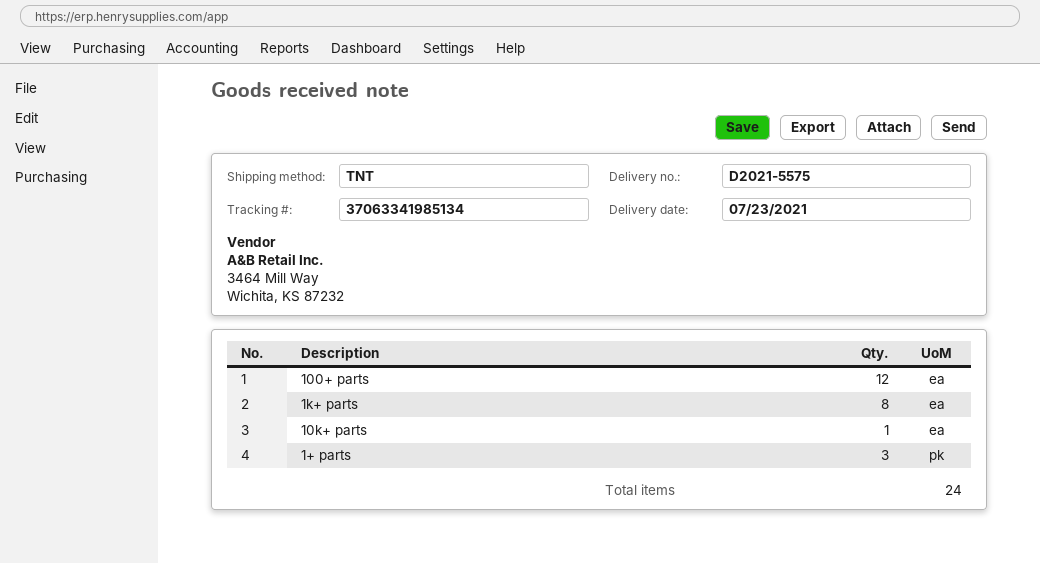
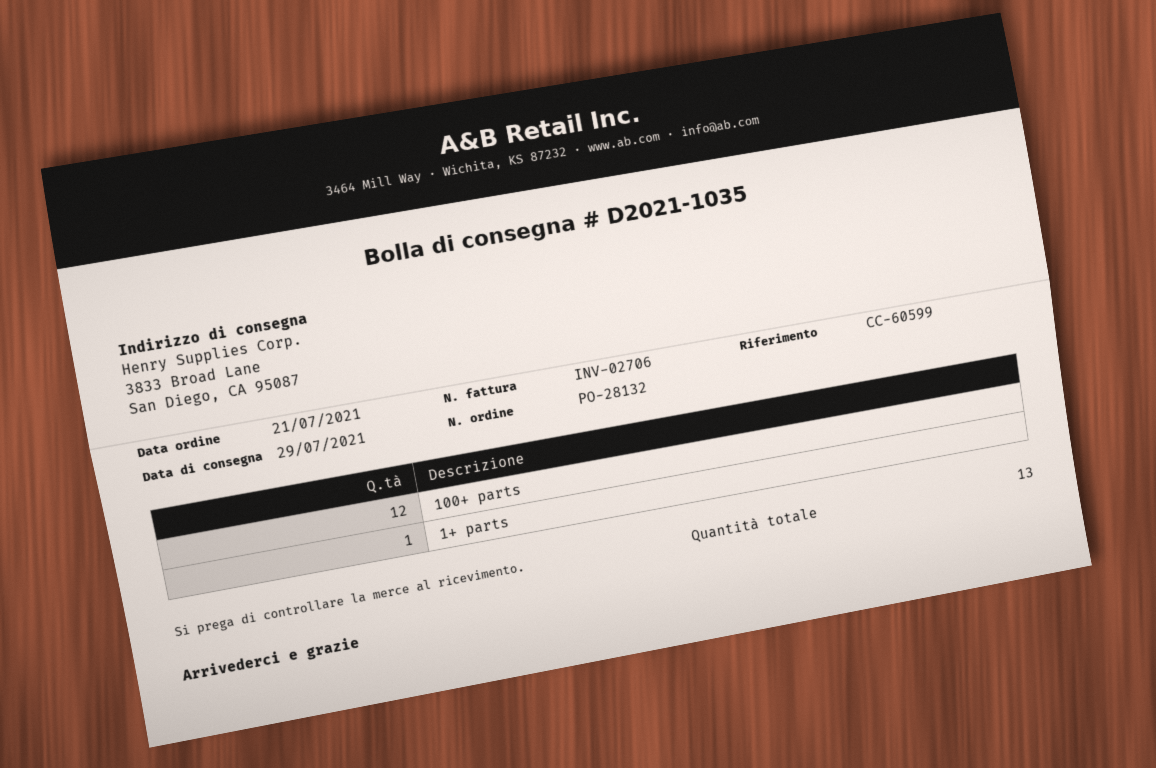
delivery note number: D2021-5575 -> D2021-1035
delivery date: 2021-07-23 -> 2021-07-29
1k+ parts: 8 -> none
10k+ parts: 1 -> none
1+ parts: 3 -> 1
total quantity: 24 -> 13

